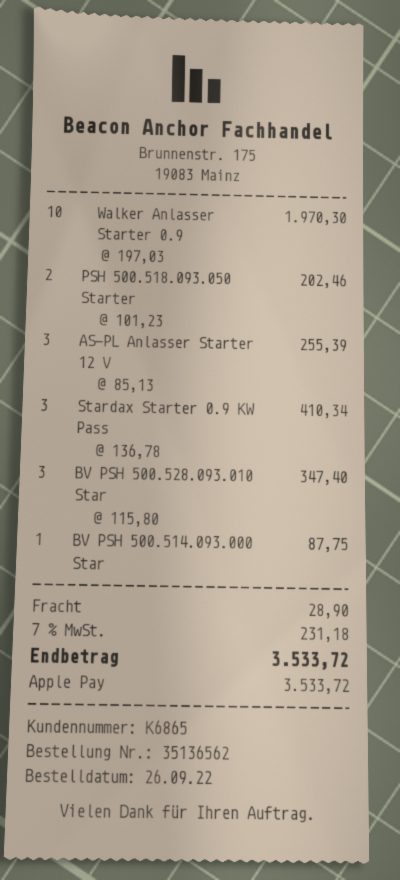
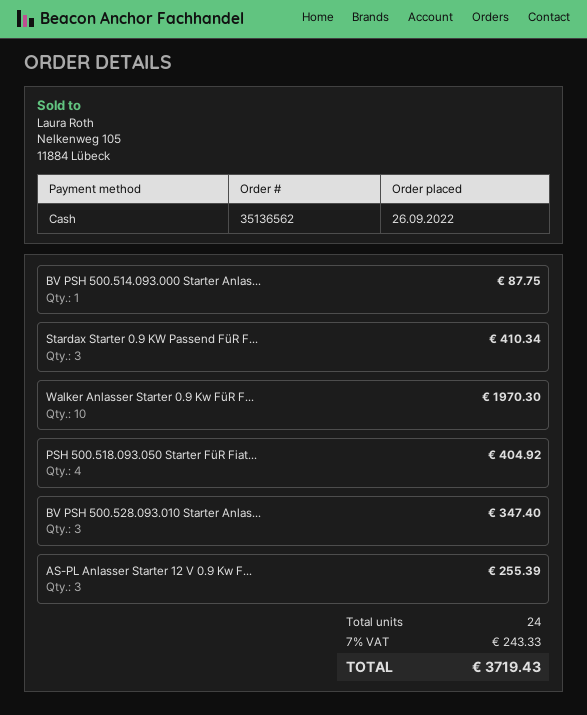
payment method: Apple Pay -> cash
PSH 500.518.093.050 Starter: 2 for 202.46 -> 4 for 404.92
shipping: 28.90 -> none
tax: 7% = 231.18 -> 7% = 243.33
total: 3533.72 -> 3719.43

